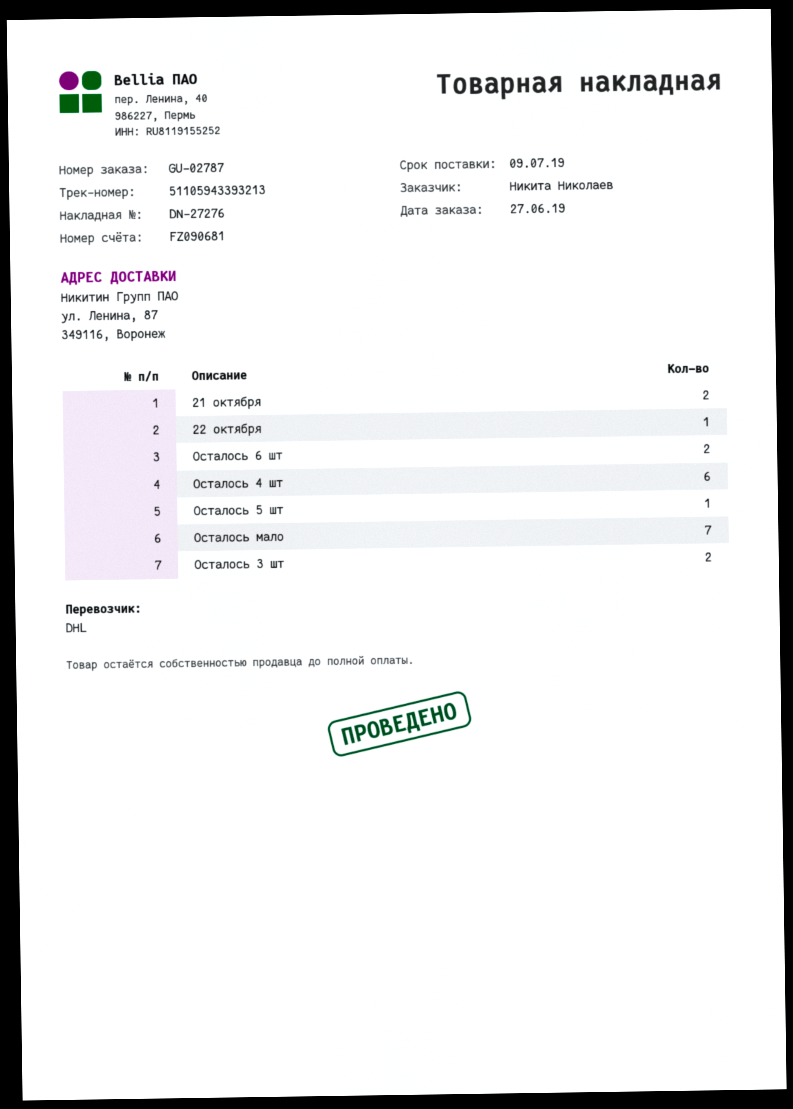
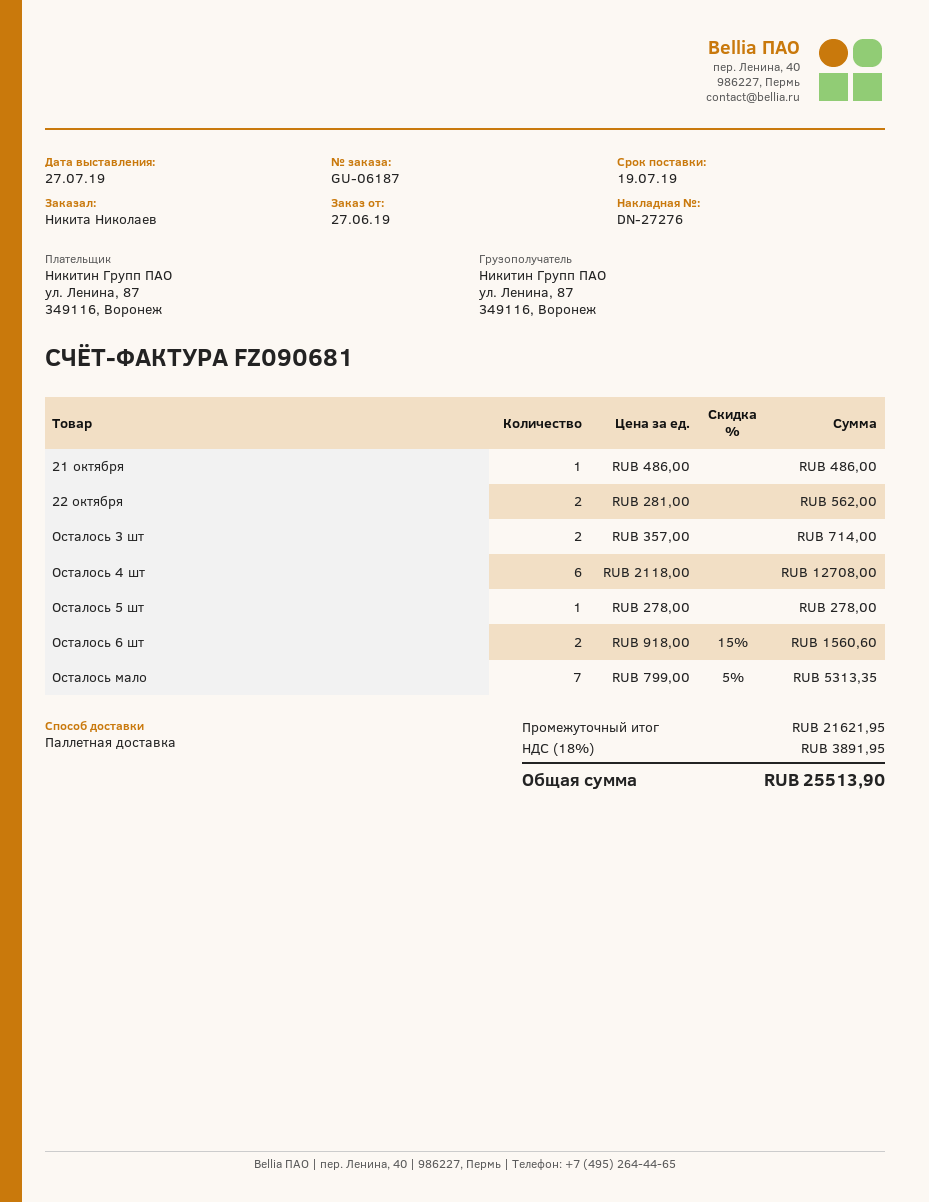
order number: GU-02787 -> GU-06187
delivery date: 2019-07-09 -> 2019-07-19
shipping method: DHL -> pallet freight
21 октября: 2 -> 1
22 октября: 1 -> 2

